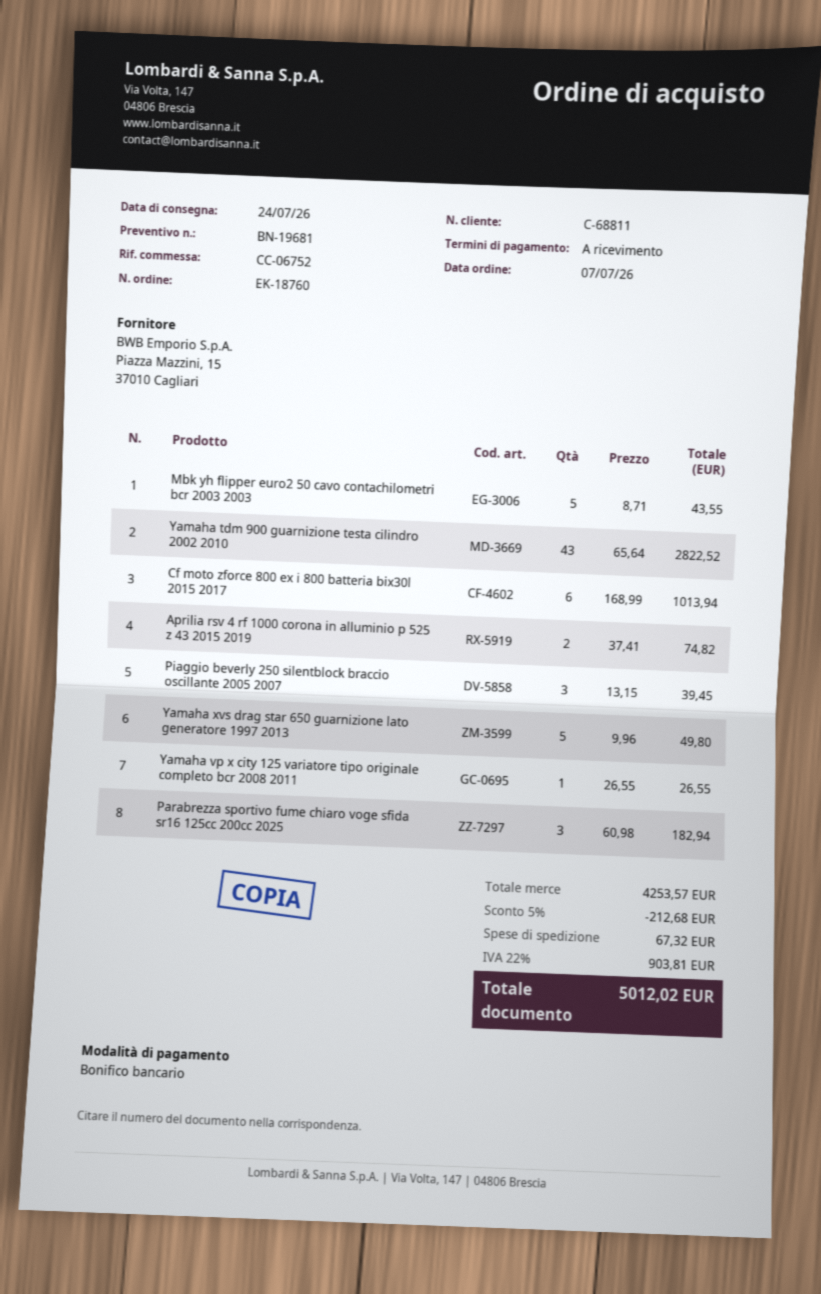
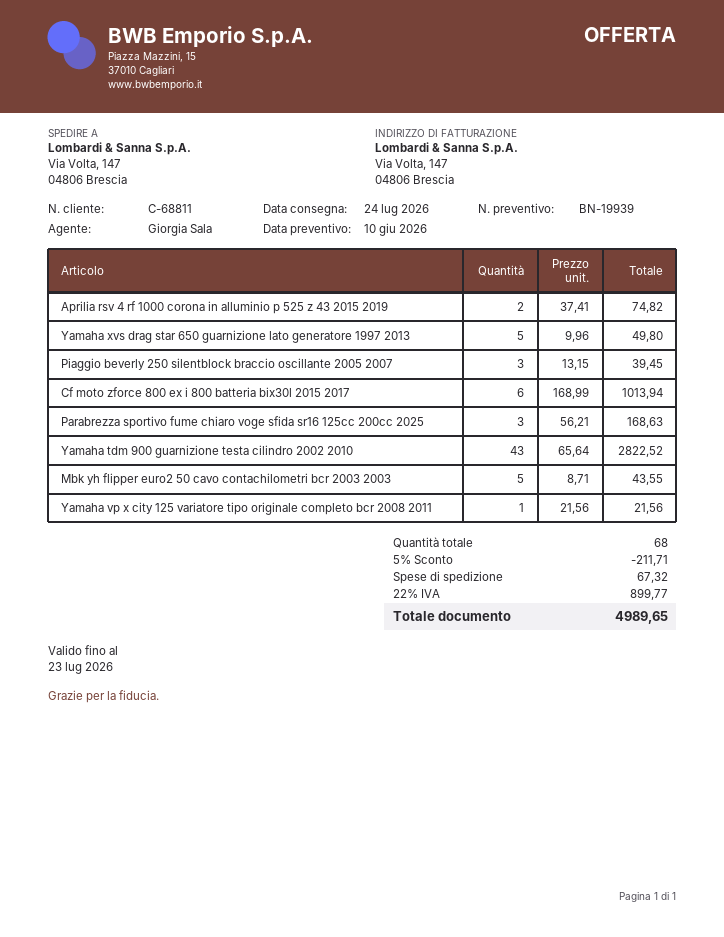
quote number: BN-19681 -> BN-19939
Yamaha vp x city 125 variatore tipo originale completo bcr 2008 2011: 1 x 26.55 = 26.55 -> 1 x 21.56 = 21.56
Parabrezza sportivo fume chiaro voge sfida sr16 125cc 200cc 2025: 3 x 60.98 = 182.94 -> 3 x 56.21 = 168.63
discount: 5% = 212.68 -> 5% = 211.71
tax: 22% = 903.81 -> 22% = 899.77
total: 5012.02 -> 4989.65

